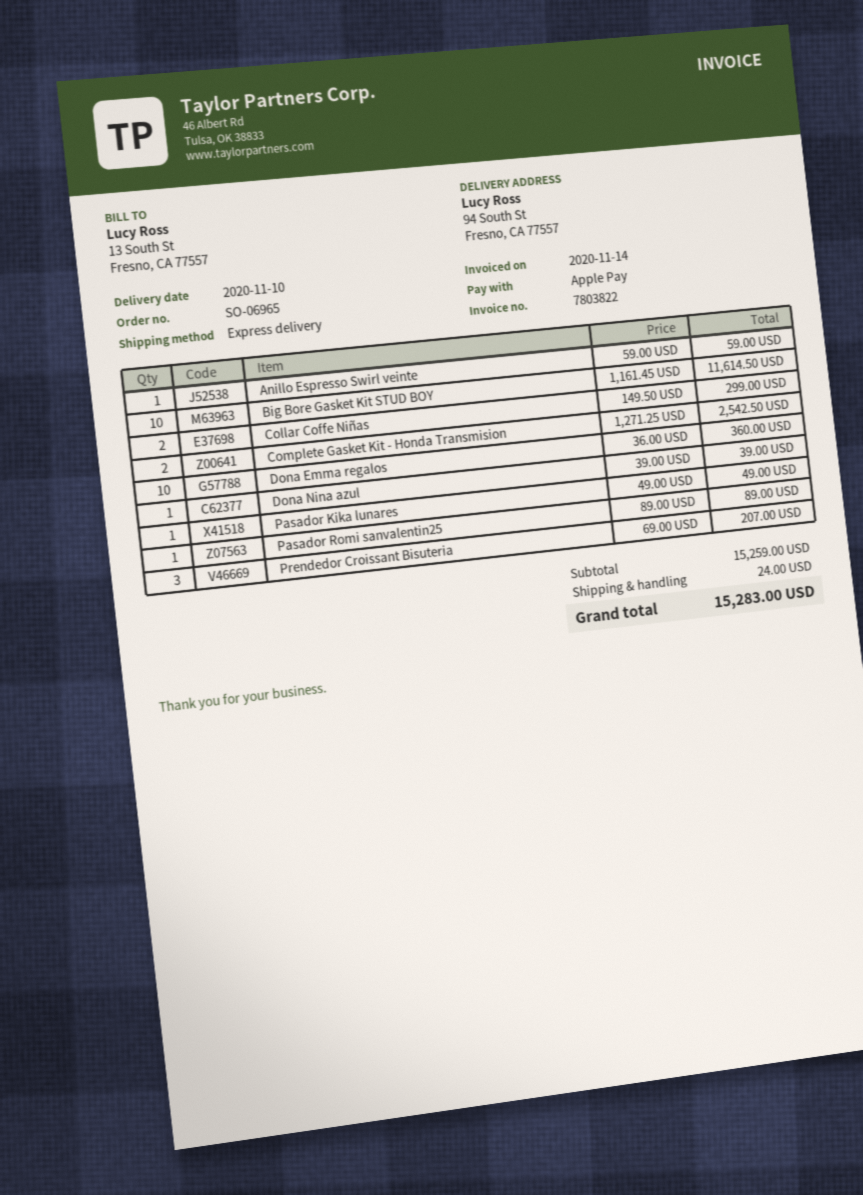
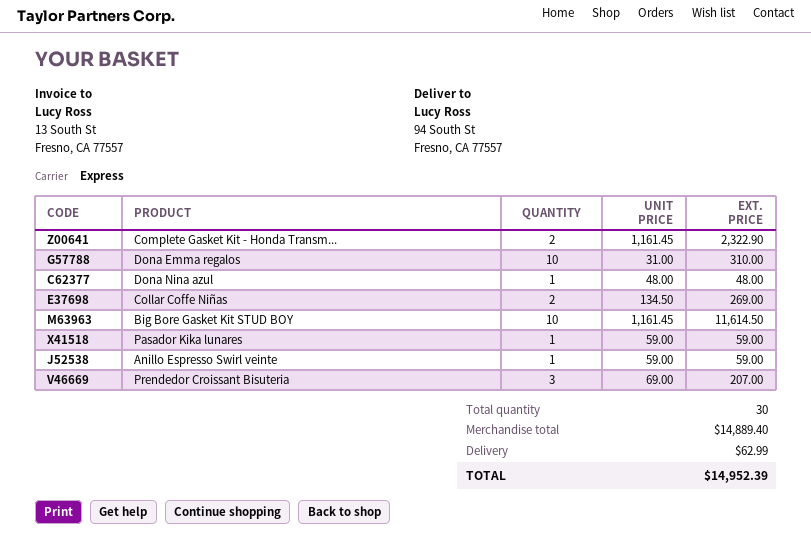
Collar Coffe Niñas: 2 x 149.50 = 299.00 -> 2 x 134.50 = 269.00
Complete Gasket Kit - Honda Transmision: 2 x 1271.25 = 2542.50 -> 2 x 1161.45 = 2322.90
Dona Emma regalos: 10 x 36.00 = 360.00 -> 10 x 31.00 = 310.00
Dona Nina azul: 1 x 39.00 = 39.00 -> 1 x 48.00 = 48.00
Pasador Kika lunares: 1 x 49.00 = 49.00 -> 1 x 59.00 = 59.00
Pasador Romi sanvalentin25: 1 x 89.00 = 89.00 -> none
subtotal: 15259.00 -> 14889.40
shipping: 24.00 -> 62.99
total: 15283.00 -> 14952.39

